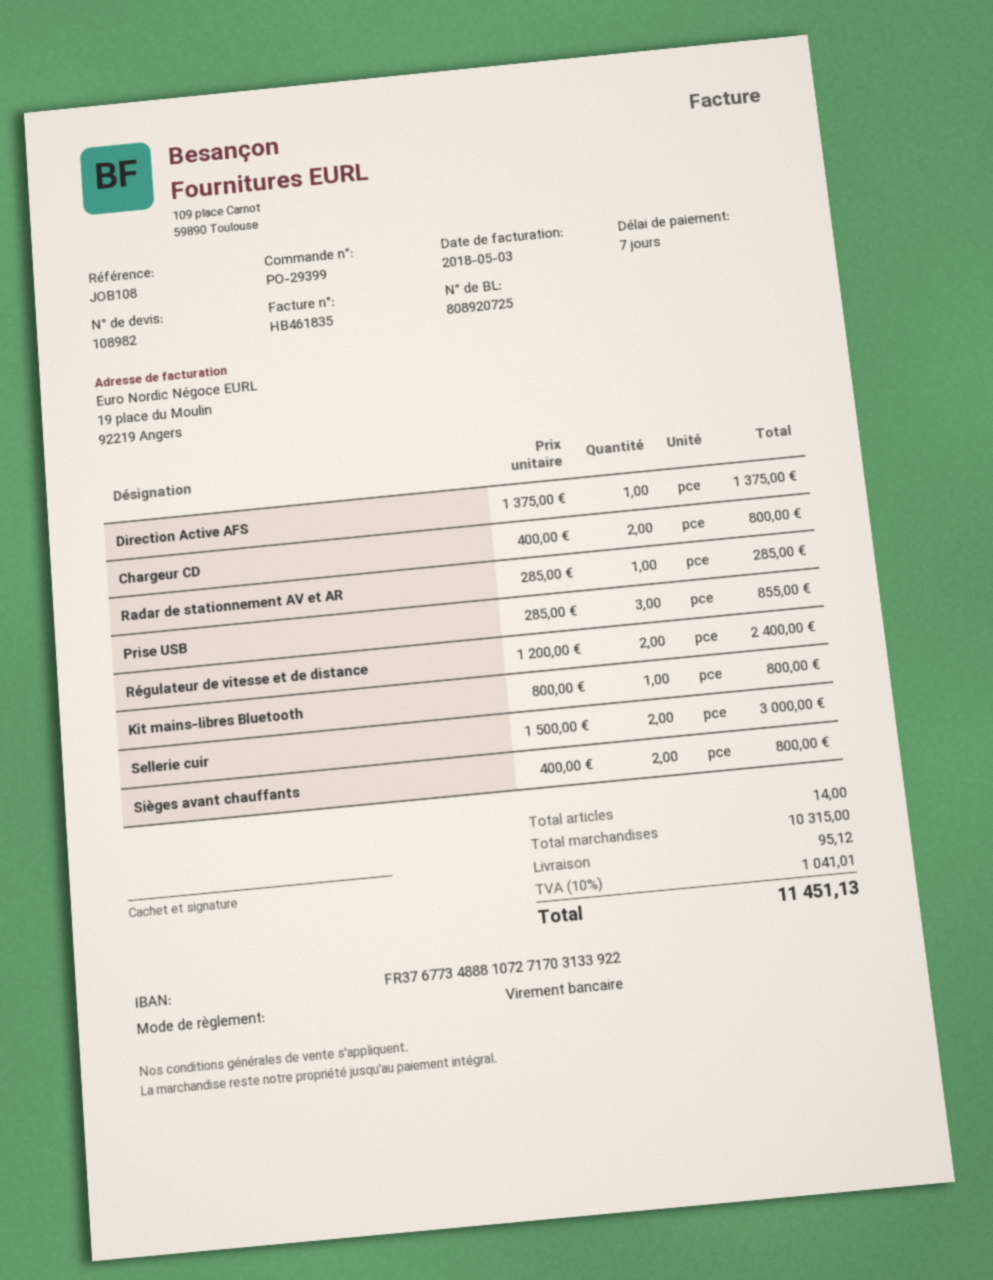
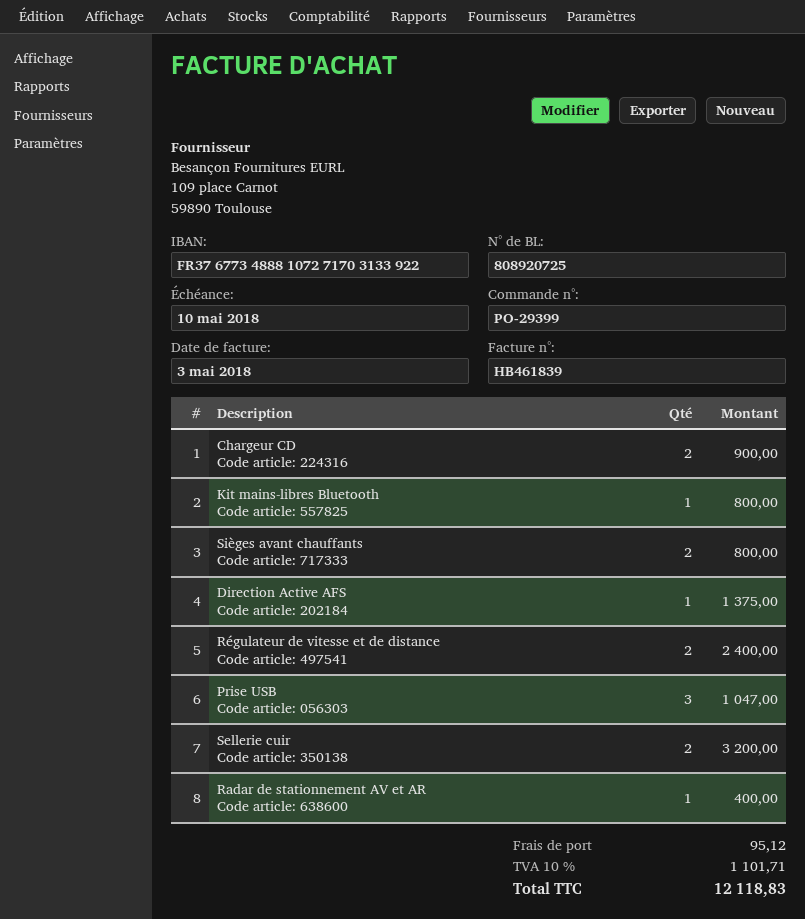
invoice number: HB461835 -> HB461839
Chargeur CD: 2 for 800.00 -> 2 for 900.00
Radar de stationnement AV et AR: 1 for 285.00 -> 1 for 400.00
Prise USB: 3 for 855.00 -> 3 for 1047.00
Sellerie cuir: 2 for 3000.00 -> 2 for 3200.00
tax: 10% = 1041.01 -> 10% = 1101.71
total: 11451.13 -> 12118.83

